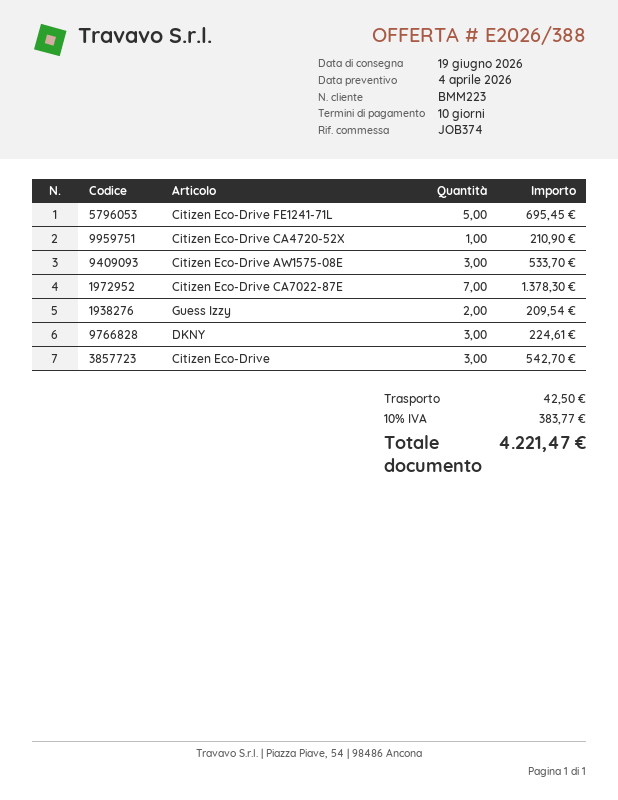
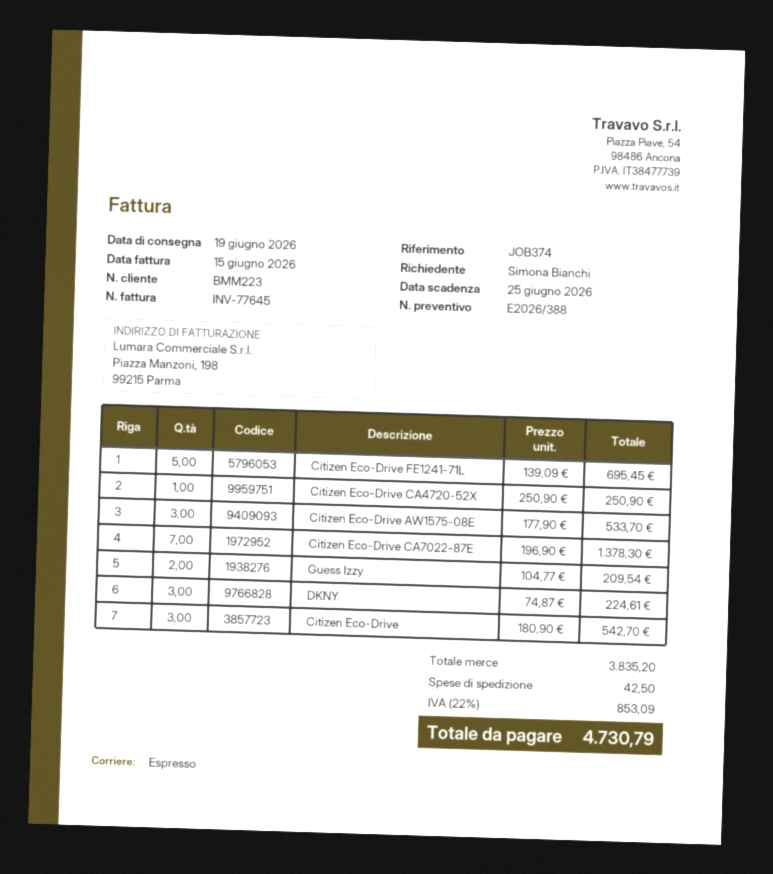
Citizen Eco-Drive CA4720-52X: 1 for 210.90 -> 1 for 250.90
tax: 10% = 383.77 -> 22% = 853.09
total: 4221.47 -> 4730.79

